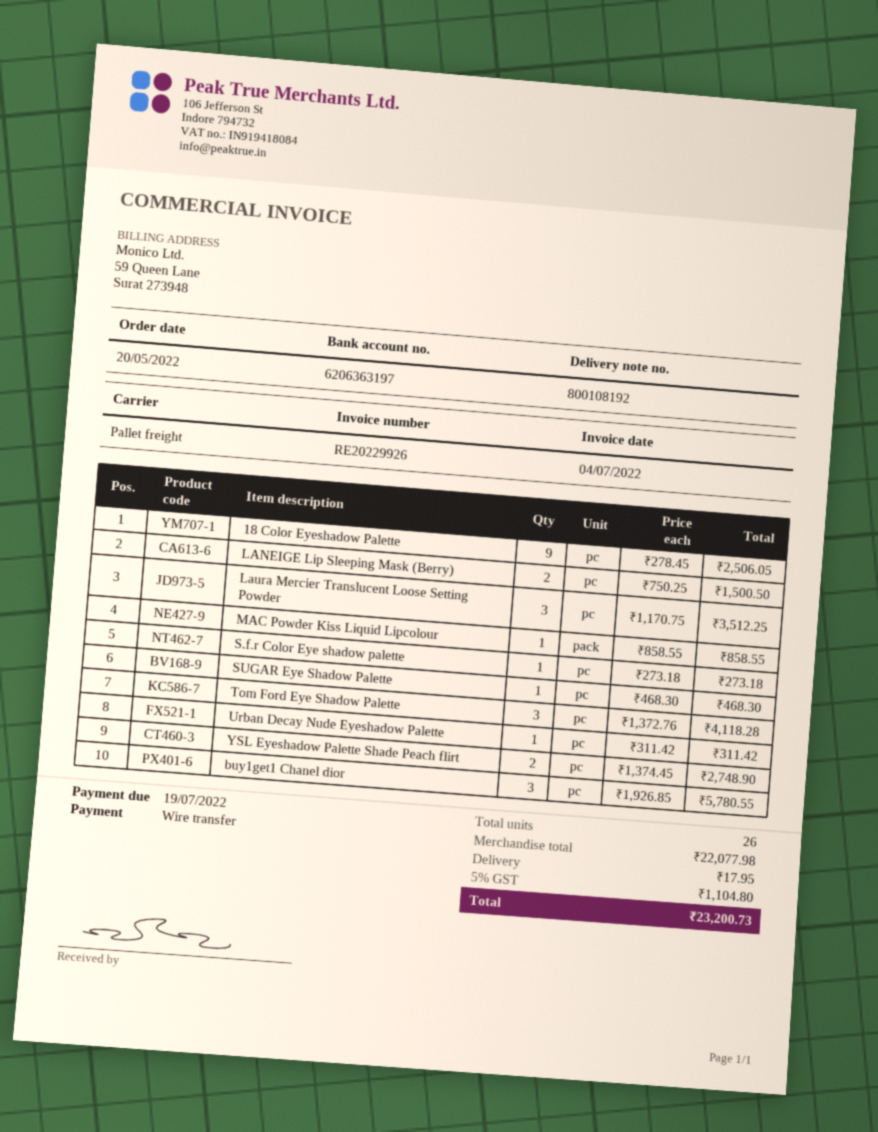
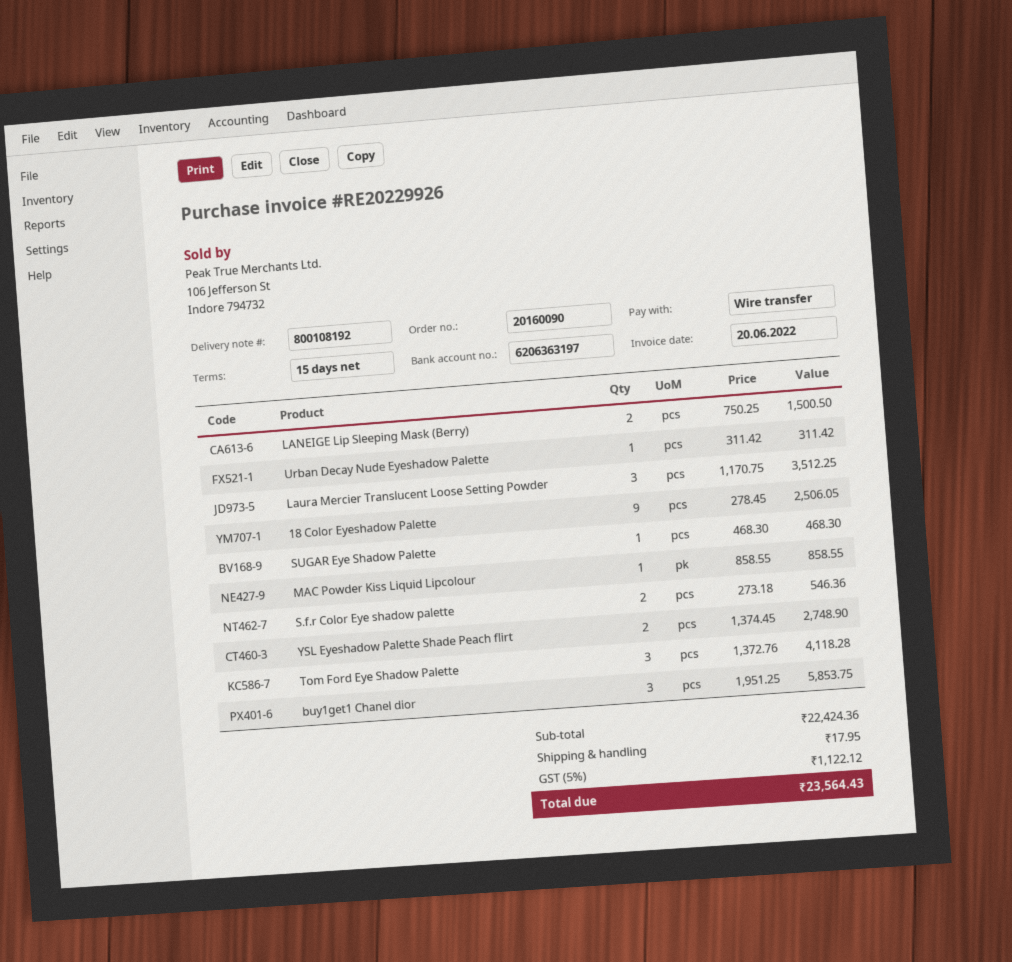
invoice date: 2022-07-04 -> 2022-06-20
S.f.r Color Eye shadow palette: 1 x 273.18 = 273.18 -> 2 x 273.18 = 546.36
buy1get1 Chanel dior: 3 x 1926.85 = 5780.55 -> 3 x 1951.25 = 5853.75
subtotal: 22077.98 -> 22424.36
tax: 5% = 1104.80 -> 5% = 1122.12
total: 23200.73 -> 23564.43

